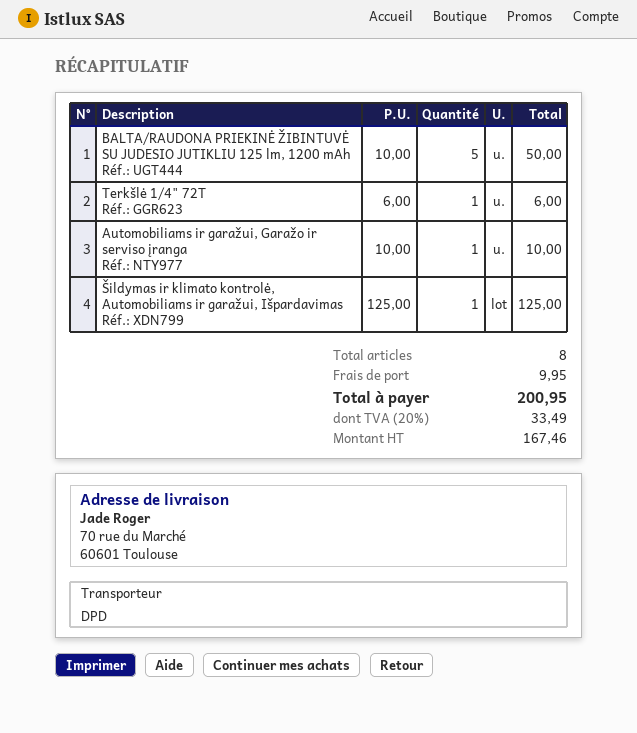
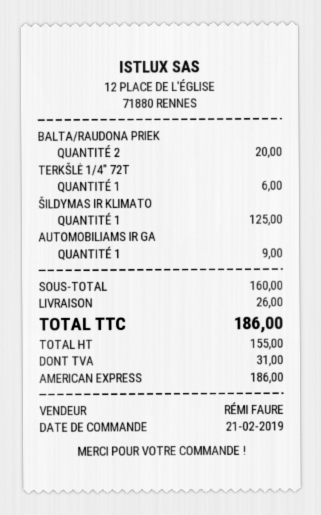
BALTA/RAUDONA PRIEKINĖ ŽIBINTUVĖ SU JUDESIO JUTIKLIU 125 lm, 1200 mAh: 5 for 50.00 -> 2 for 20.00
Automobiliams ir garažui, Garažo ir serviso įranga: 1 for 10.00 -> 1 for 9.00
shipping: 9.95 -> 26.00
net: 167.46 -> 155.00
tax: 33.49 -> 31.00
total: 200.95 -> 186.00

